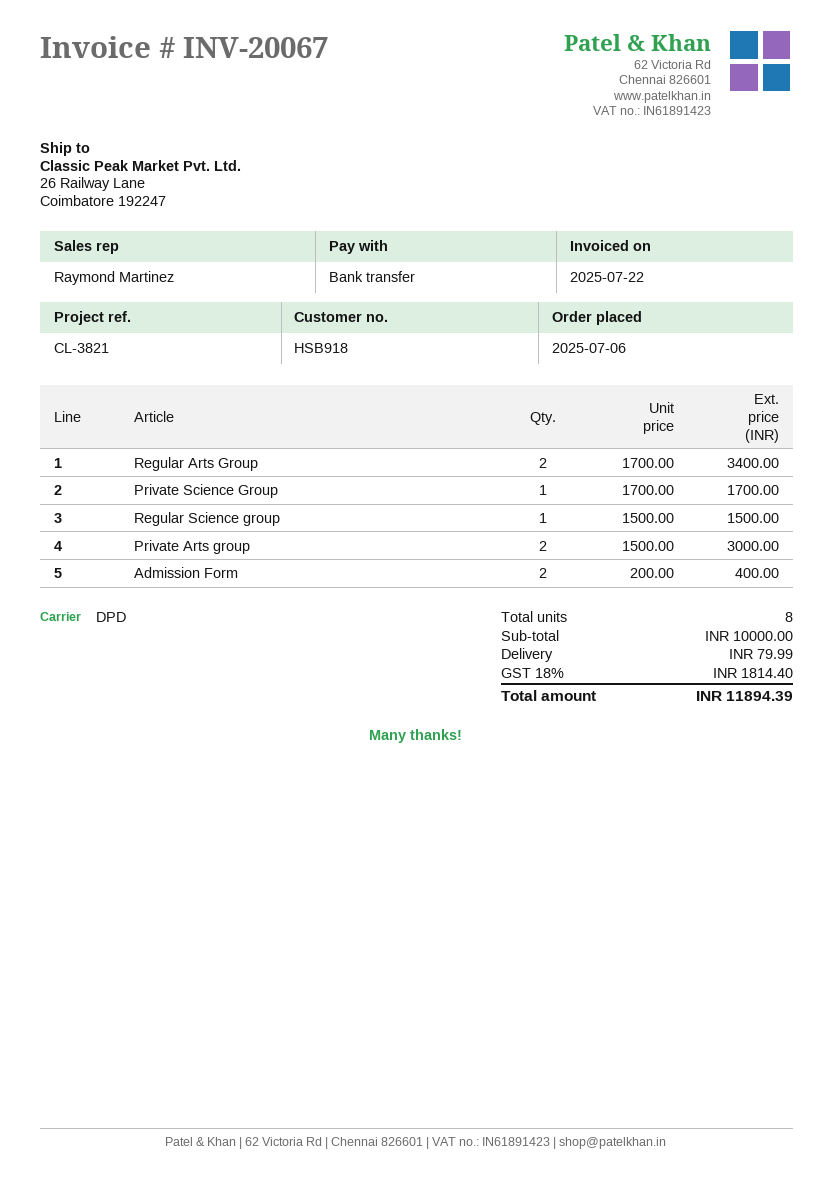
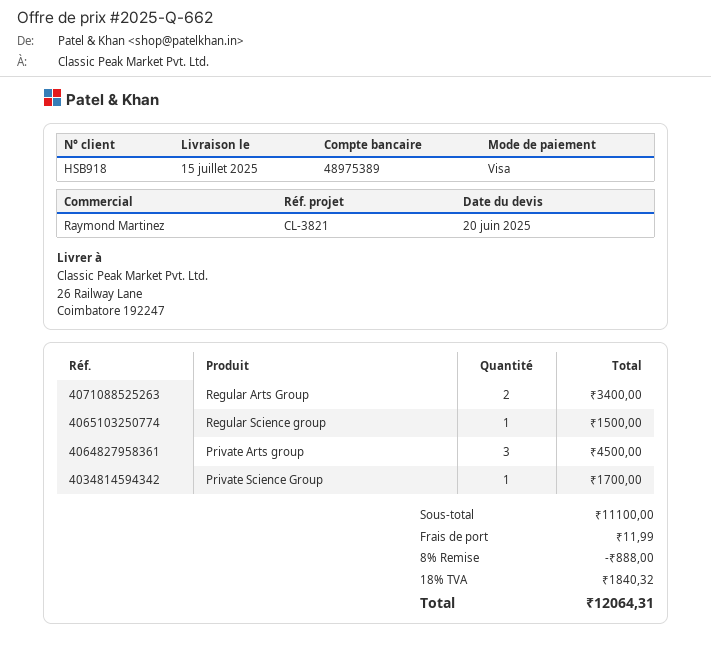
payment method: bank transfer -> Visa
Private Arts group: 2 for 3000.00 -> 3 for 4500.00
Admission Form: 2 for 400.00 -> none
subtotal: 10000.00 -> 11100.00
discount: none -> 8% = 888.00
shipping: 79.99 -> 11.99
tax: 18% = 1814.40 -> 18% = 1840.32
total: 11894.39 -> 12064.31

